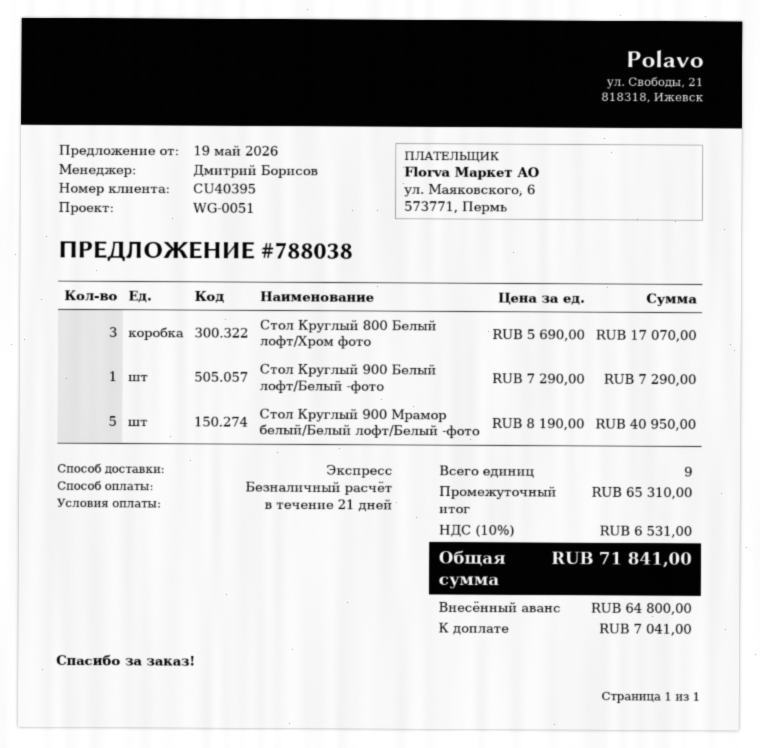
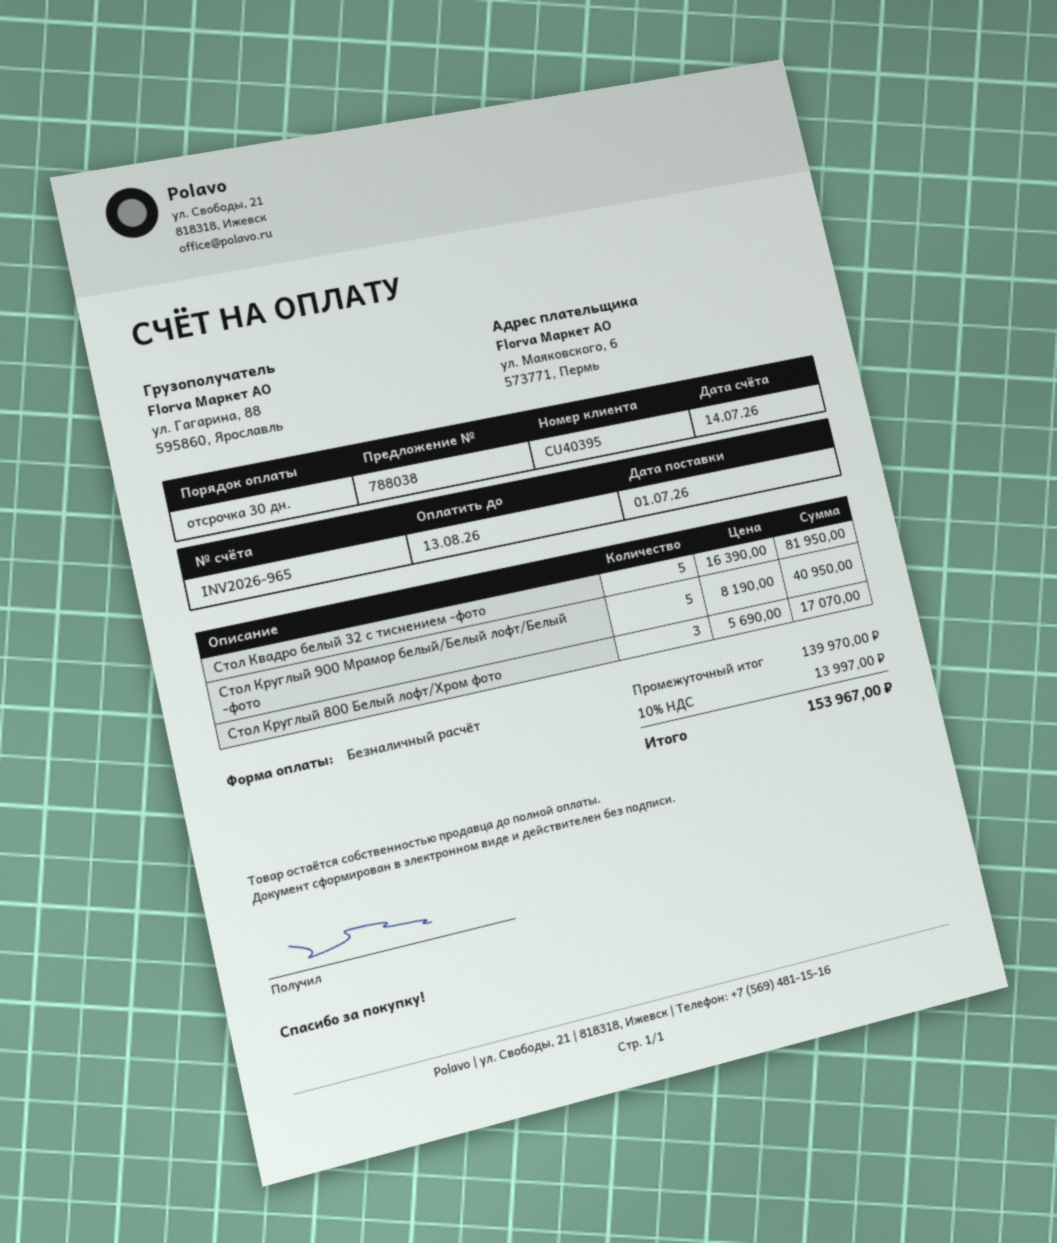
payment terms: 21 days -> 30 days
Стол Круглый 900 Белый лофт/Белый -фото: 1 x 7290.00 = 7290.00 -> none
Стол Квадро белый 32 с тиснением -фото: none -> 5 x 16390.00 = 81950.00
subtotal: 65310.00 -> 139970.00
tax: 10% = 6531.00 -> 10% = 13997.00
total: 71841.00 -> 153967.00

